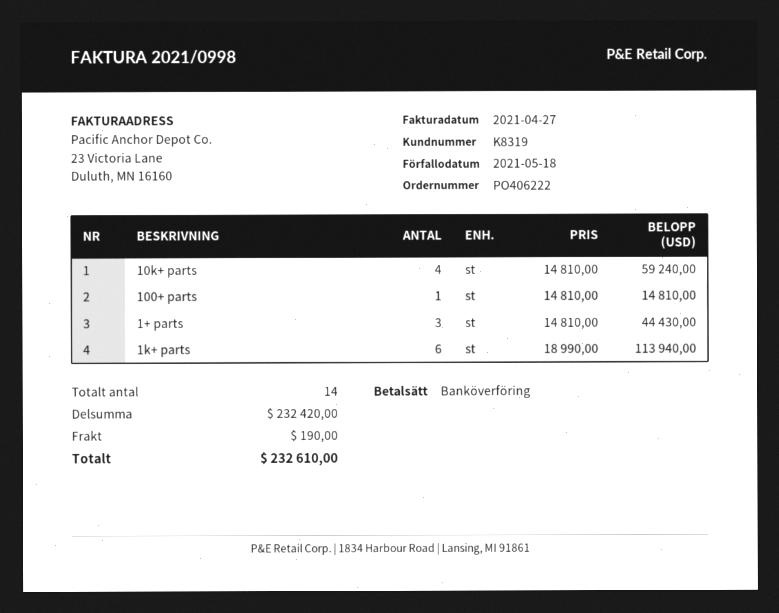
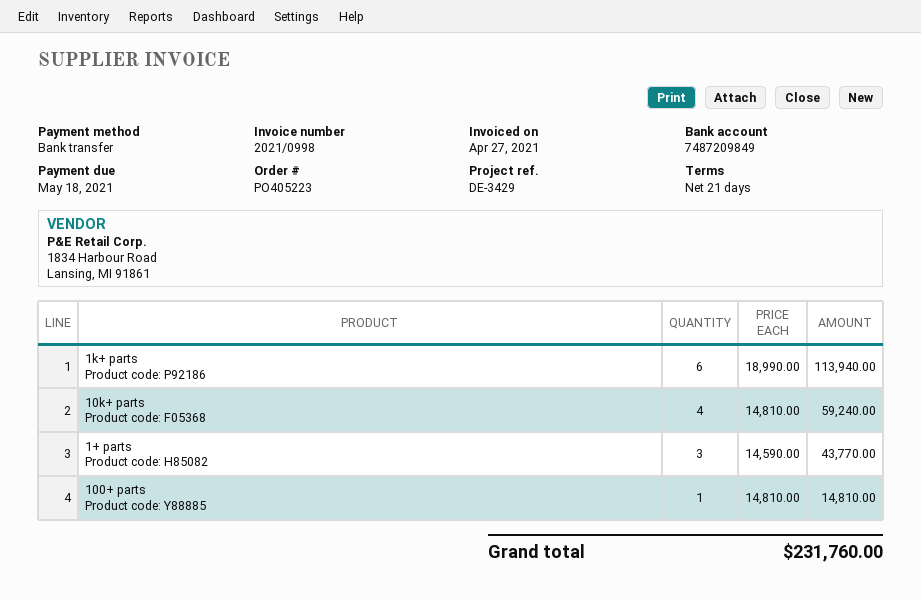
order number: PO406222 -> PO405223
1+ parts: 3 x 14810.00 = 44430.00 -> 3 x 14590.00 = 43770.00
shipping: 190.00 -> none
total: 232610.00 -> 231760.00

